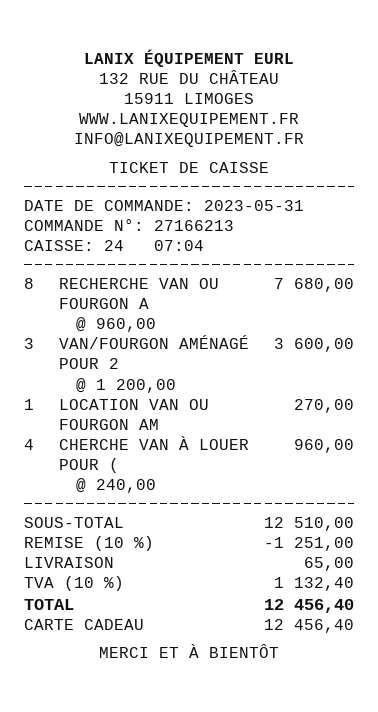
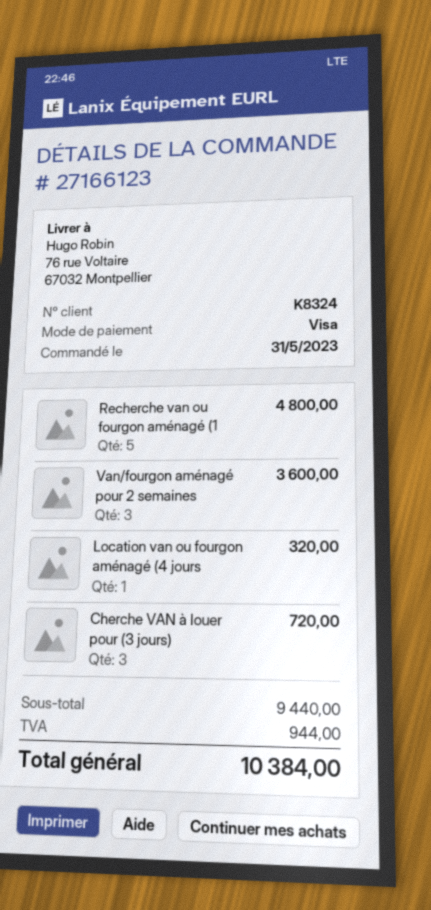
order number: 27166213 -> 27166123
payment method: gift card -> Visa
RECHERCHE VAN OU FOURGON A: 8 for 7680.00 -> 5 for 4800.00
LOCATION VAN OU FOURGON AM: 1 for 270.00 -> 1 for 320.00
CHERCHE VAN À LOUER POUR (: 4 for 960.00 -> 3 for 720.00
subtotal: 12510.00 -> 9440.00
discount: 10% = 1251.00 -> none
shipping: 65.00 -> none
tax: 1132.40 -> 944.00
total: 12456.40 -> 10384.00

